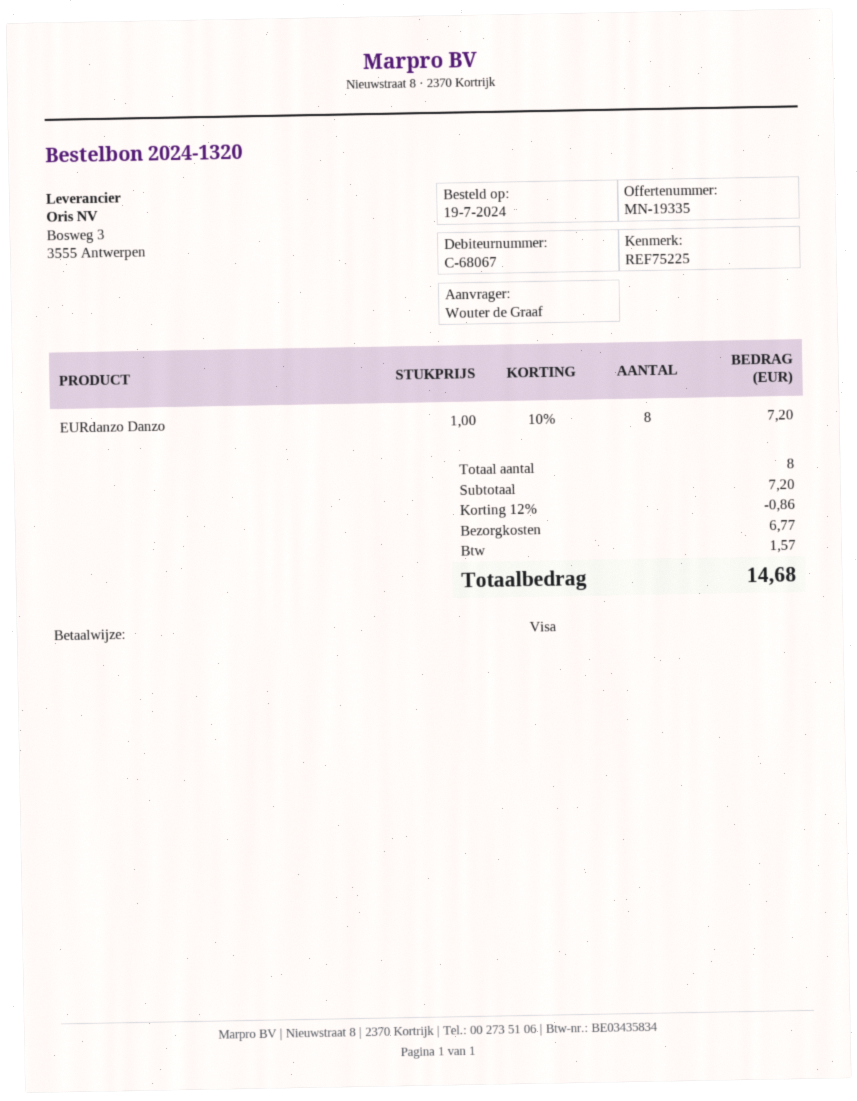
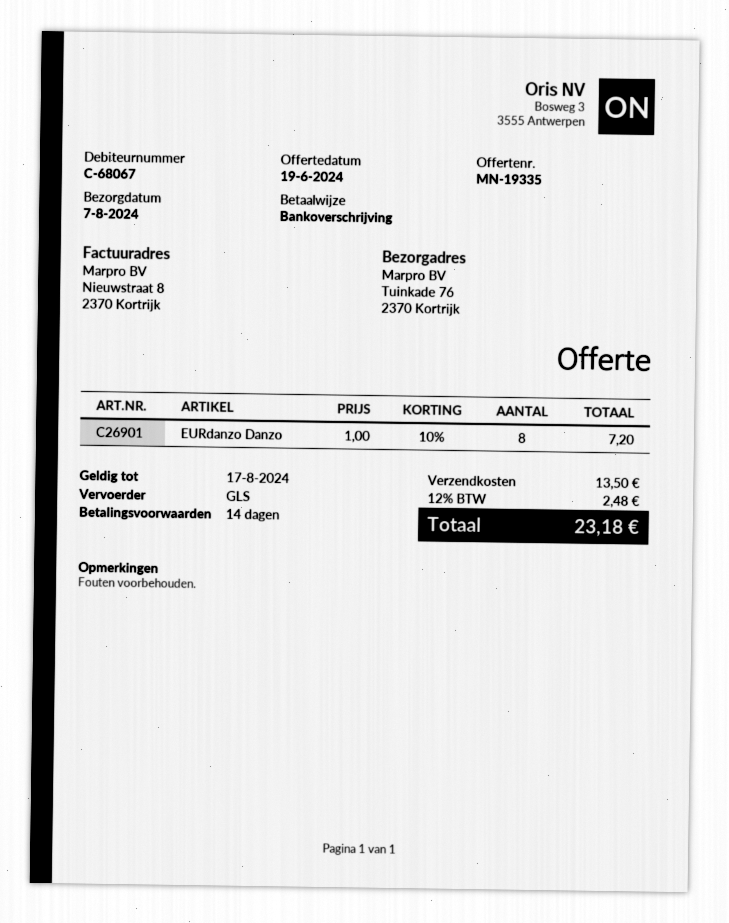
payment method: Visa -> bank transfer
discount: 12% = 0.86 -> none
shipping: 6.77 -> 13.50
tax: 1.57 -> 2.48
total: 14.68 -> 23.18

